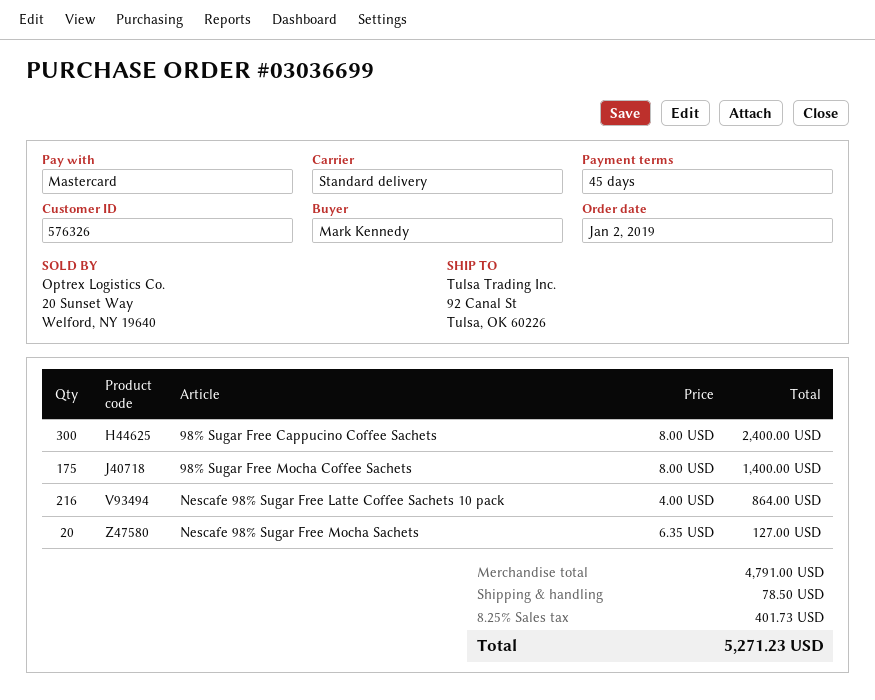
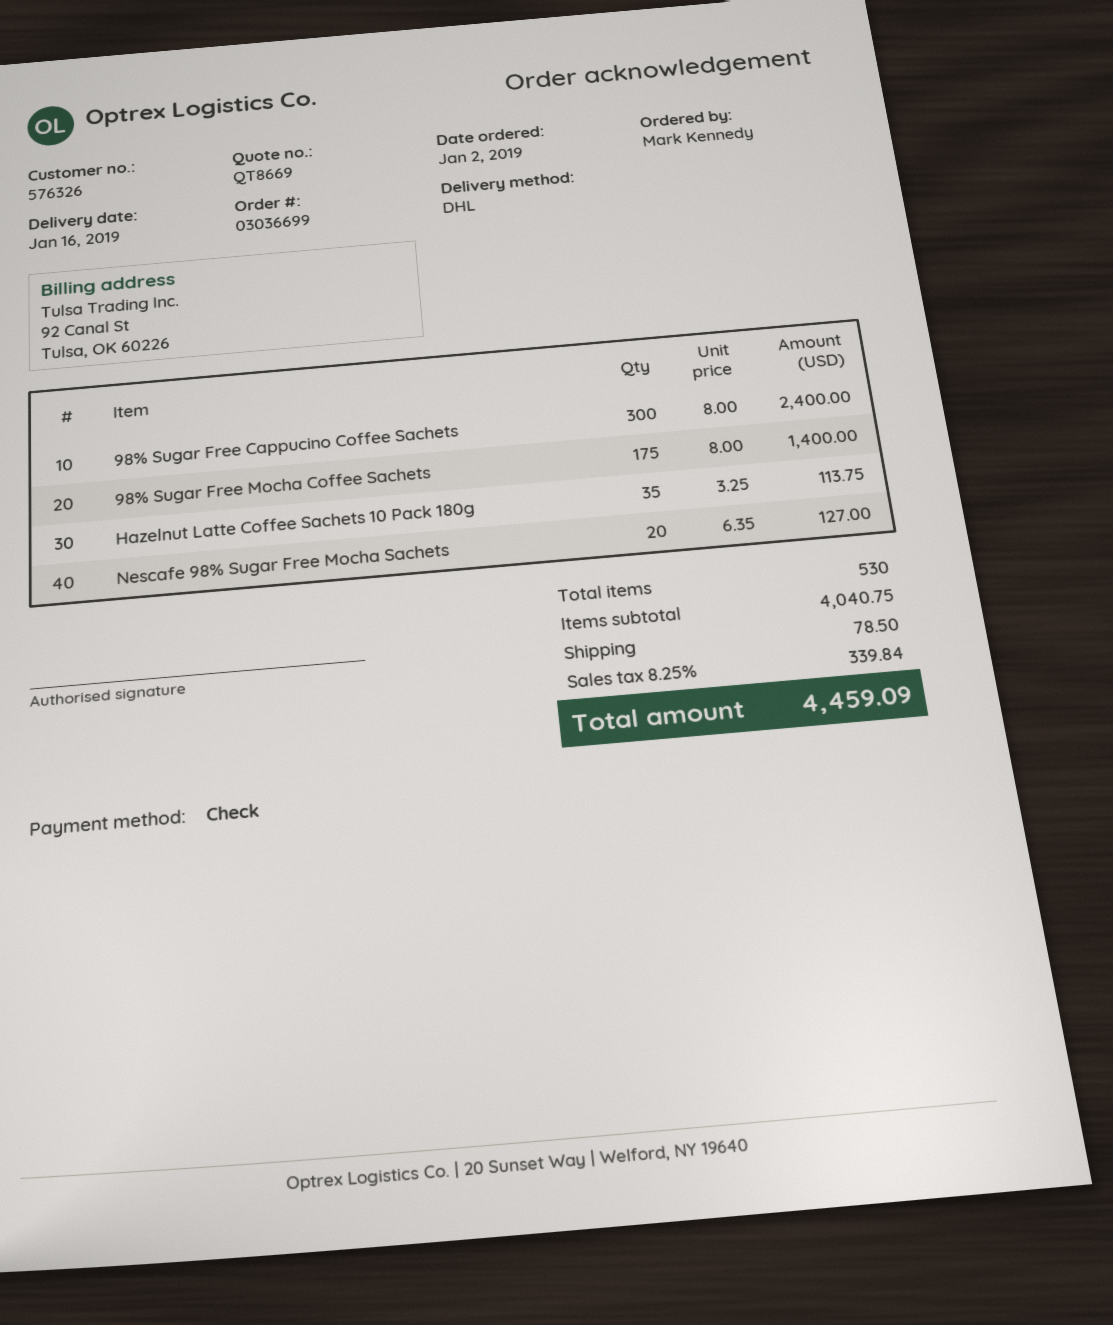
payment method: Mastercard -> cheque
shipping method: standard -> DHL
Nescafe 98% Sugar Free Latte Coffee Sachets 10 pack: 216 x 4.00 = 864.00 -> none
Hazelnut Latte Coffee Sachets 10 Pack 180g: none -> 35 x 3.25 = 113.75
subtotal: 4791.00 -> 4040.75
tax: 8.25% = 401.73 -> 8.25% = 339.84
total: 5271.23 -> 4459.09

